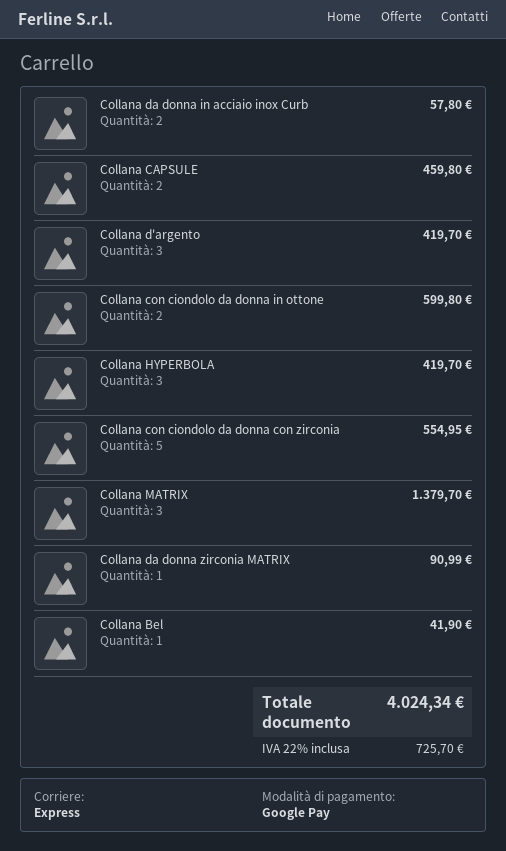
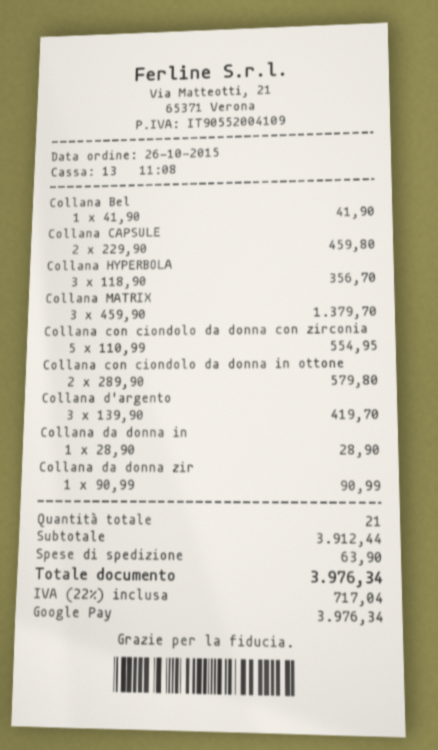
Collana da donna in acciaio inox Curb: 2 for 57.80 -> 1 for 28.90
Collana con ciondolo da donna in ottone: 2 for 599.80 -> 2 for 579.80
Collana HYPERBOLA: 3 for 419.70 -> 3 for 356.70
shipping: none -> 63.90
tax: 22% = 725.70 -> 22% = 717.04
total: 4024.34 -> 3976.34

